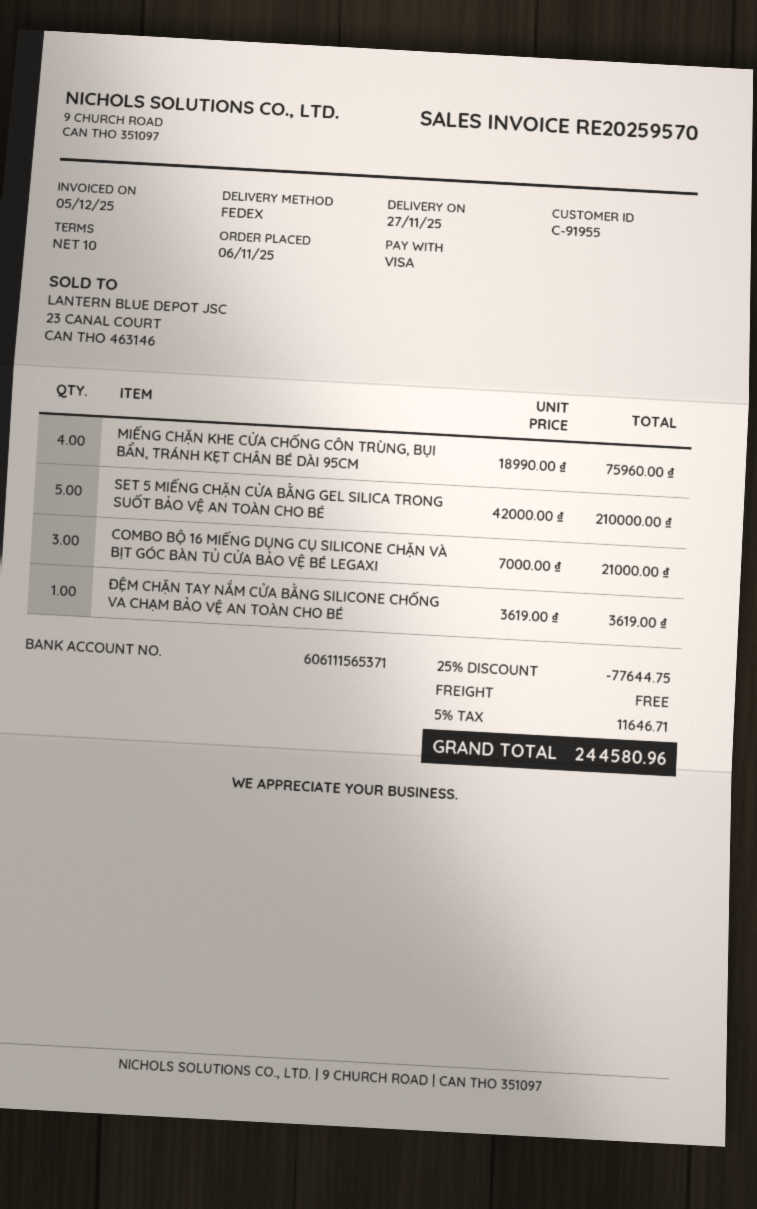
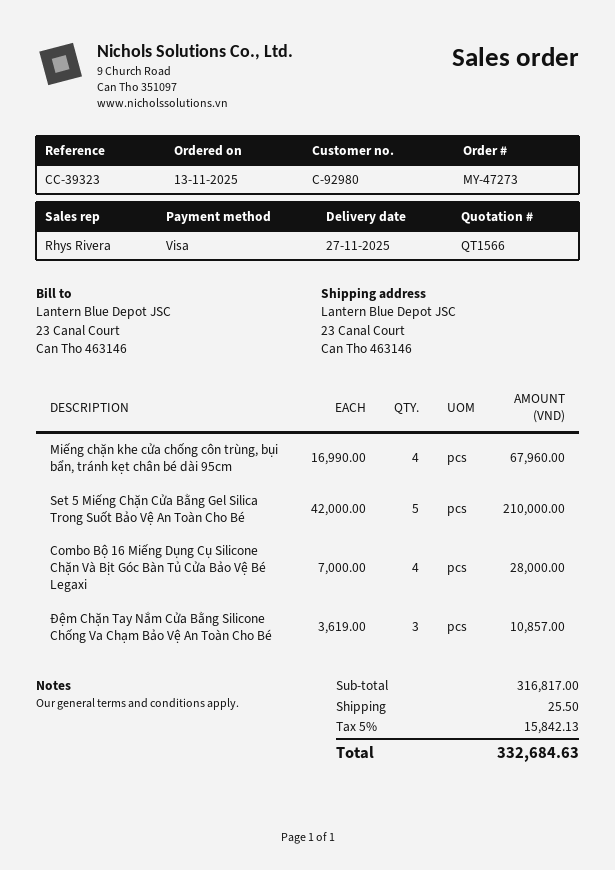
order date: 2025-11-06 -> 2025-11-13
customer number: C-91955 -> C-92980
MIẾNG CHẶN KHE CỬA CHỐNG CÔN TRÙNG, BỤI BẨN, TRÁNH KẸT CHÂN BÉ DÀI 95CM: 4 x 18990.00 = 75960.00 -> 4 x 16990.00 = 67960.00
COMBO BỘ 16 MIẾNG DỤNG CỤ SILICONE CHẶN VÀ BỊT GÓC BÀN TỦ CỬA BẢO VỆ BÉ LEGAXI: 3 x 7000.00 = 21000.00 -> 4 x 7000.00 = 28000.00
ĐỆM CHẶN TAY NẮM CỬA BẰNG SILICONE CHỐNG VA CHẠM BẢO VỆ AN TOÀN CHO BÉ: 1 x 3619.00 = 3619.00 -> 3 x 3619.00 = 10857.00
discount: 25% = 77644.75 -> none
shipping: 0.00 -> 25.50
tax: 5% = 11646.71 -> 5% = 15842.13
total: 244580.96 -> 332684.63

